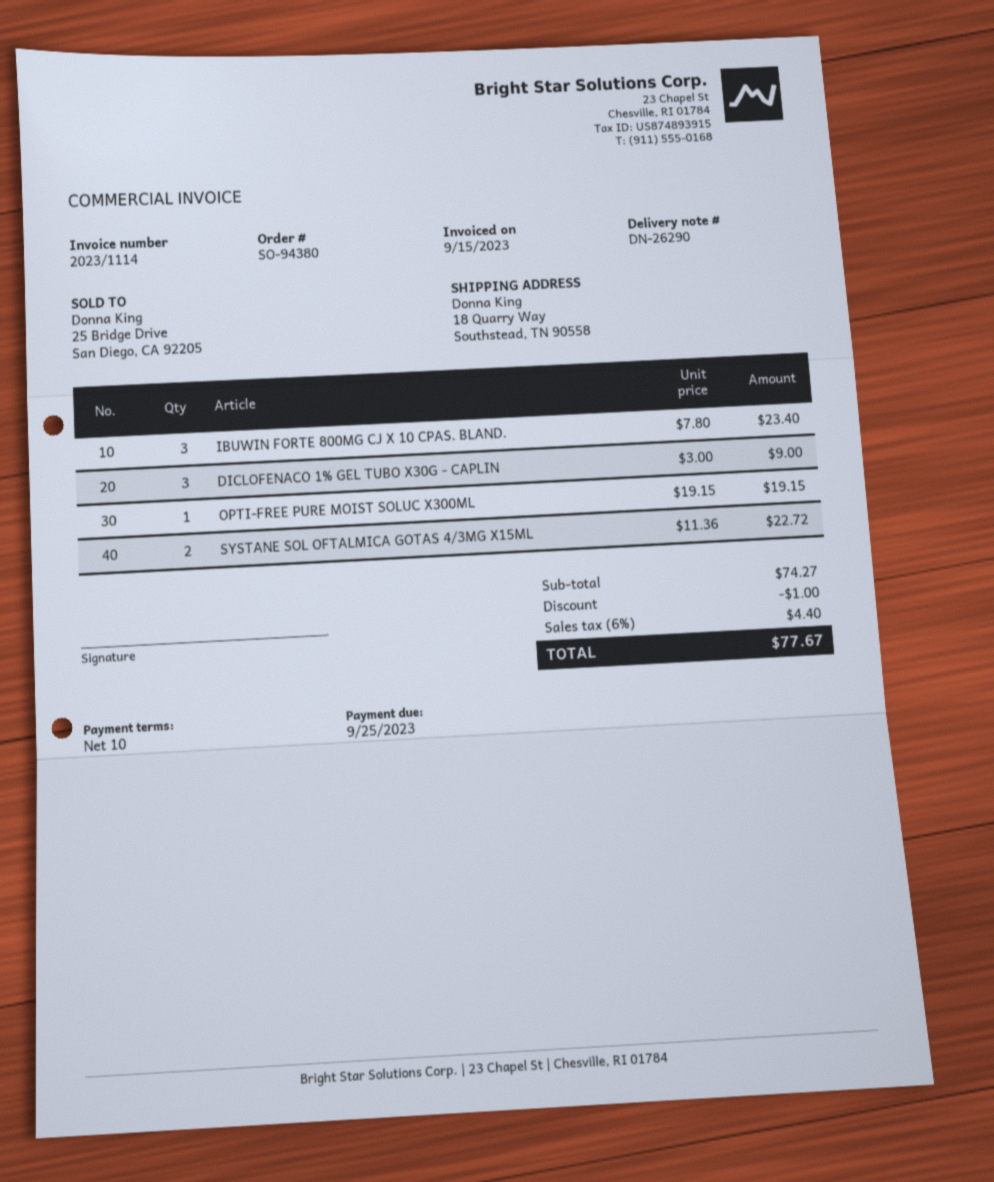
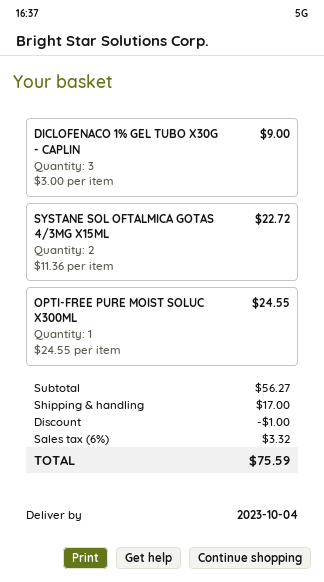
IBUWIN FORTE 800MG CJ X 10 CPAS. BLAND.: 3 x 7.80 = 23.40 -> none
OPTI-FREE PURE MOIST SOLUC X300ML: 1 x 19.15 = 19.15 -> 1 x 24.55 = 24.55
subtotal: 74.27 -> 56.27
shipping: none -> 17.00
tax: 6% = 4.40 -> 6% = 3.32
total: 77.67 -> 75.59

